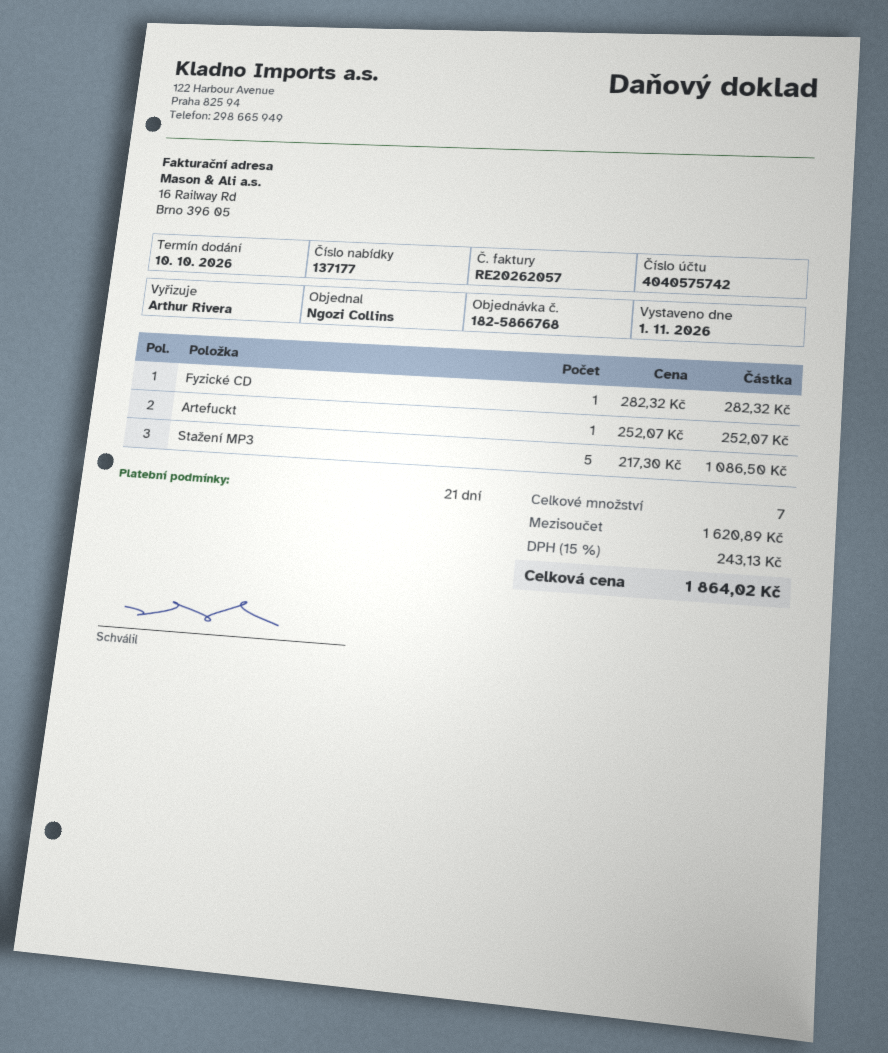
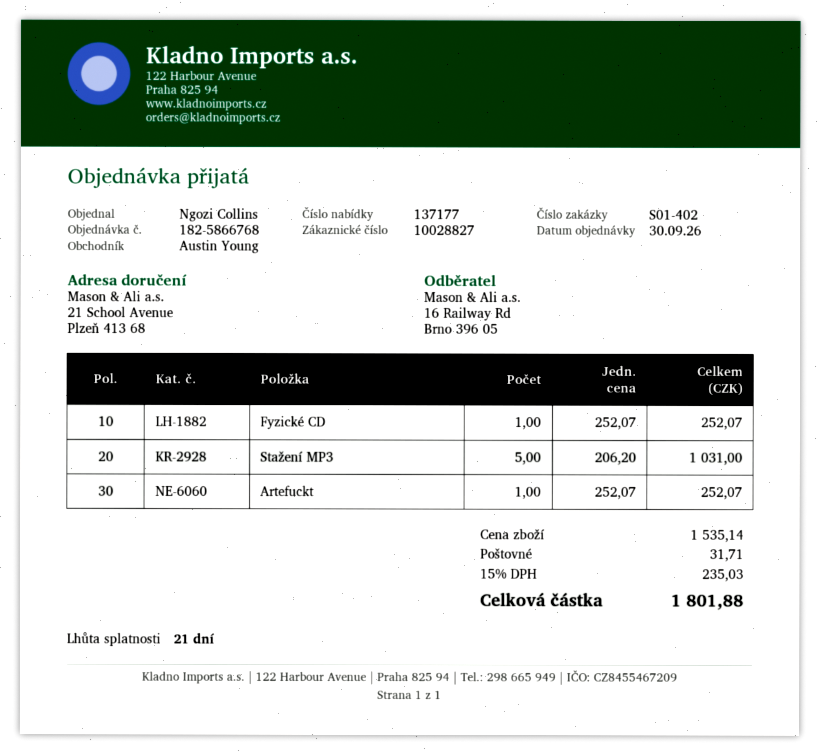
sales rep: Arthur Rivera -> Austin Young
Fyzické CD: 1 x 282.32 = 282.32 -> 1 x 252.07 = 252.07
Stažení MP3: 5 x 217.30 = 1086.50 -> 5 x 206.20 = 1031.00
subtotal: 1620.89 -> 1535.14
shipping: none -> 31.71
tax: 15% = 243.13 -> 15% = 235.03
total: 1864.02 -> 1801.88

